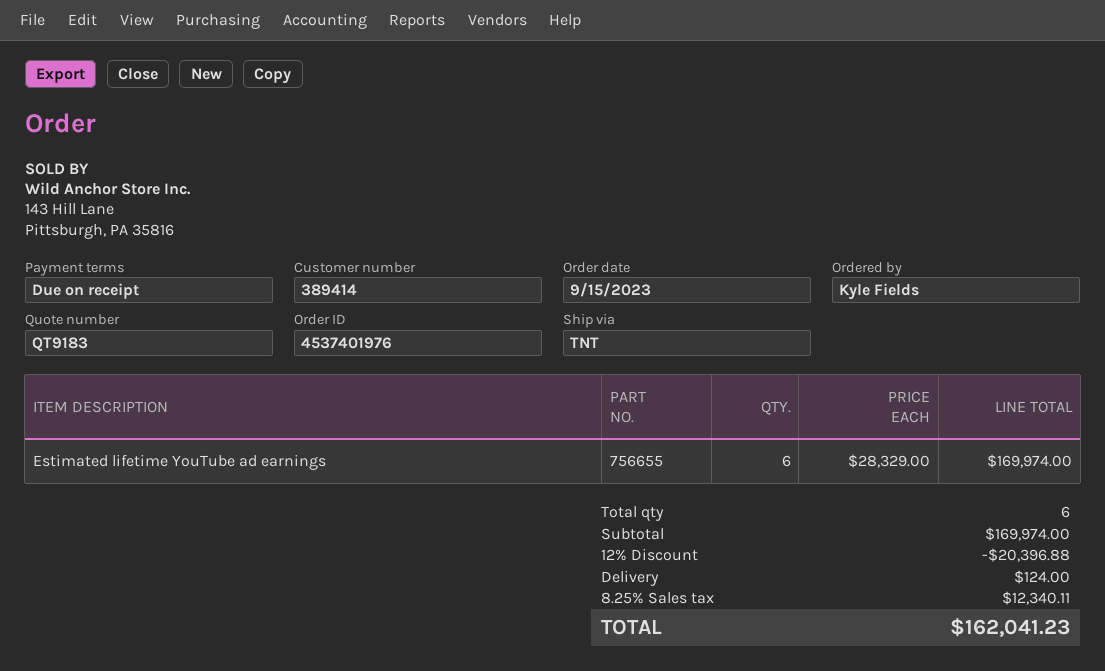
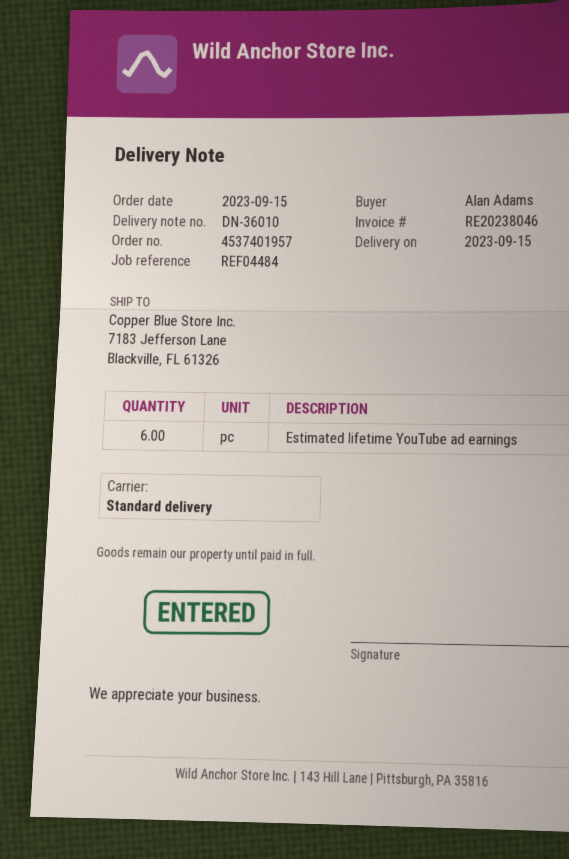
order number: 4537401976 -> 4537401957
ordered by: Kyle Fields -> Alan Adams
shipping method: TNT -> standard

